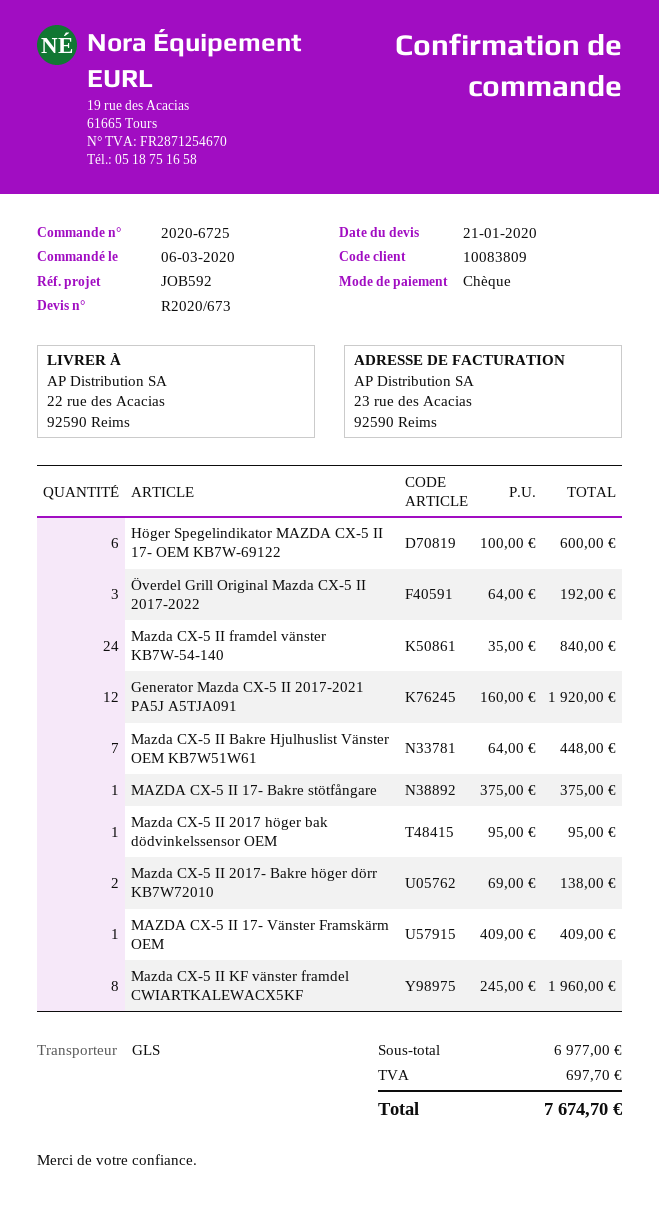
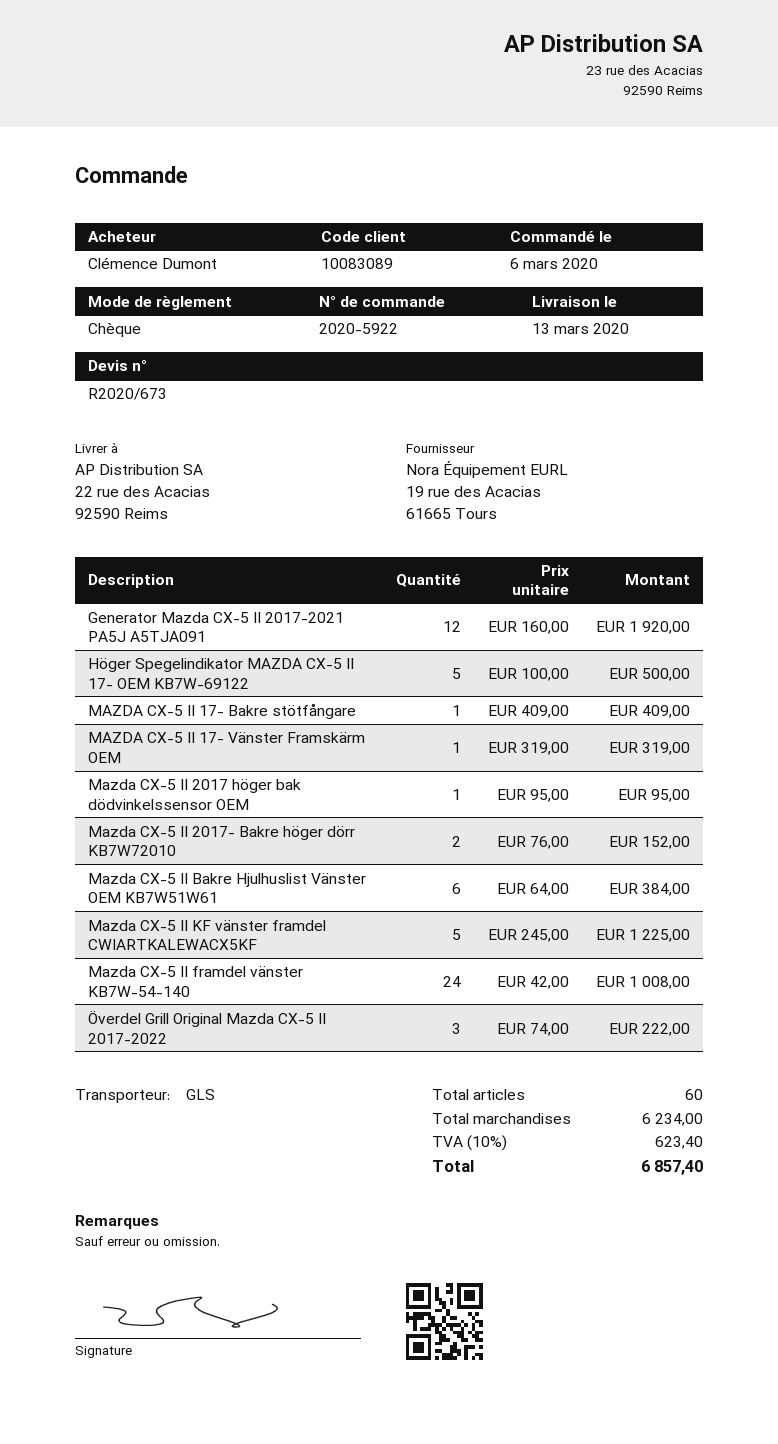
order number: 2020-6725 -> 2020-5922
customer number: 10083809 -> 10083089
Höger Spegelindikator MAZDA CX-5 II 17- OEM KB7W-69122: 6 x 100.00 = 600.00 -> 5 x 100.00 = 500.00
Överdel Grill Original Mazda CX-5 II 2017-2022: 3 x 64.00 = 192.00 -> 3 x 74.00 = 222.00
Mazda CX-5 II framdel vänster KB7W-54-140: 24 x 35.00 = 840.00 -> 24 x 42.00 = 1008.00
Mazda CX-5 II Bakre Hjulhuslist Vänster OEM KB7W51W61: 7 x 64.00 = 448.00 -> 6 x 64.00 = 384.00
MAZDA CX-5 II 17- Bakre stötfångare: 1 x 375.00 = 375.00 -> 1 x 409.00 = 409.00
Mazda CX-5 II 2017- Bakre höger dörr KB7W72010: 2 x 69.00 = 138.00 -> 2 x 76.00 = 152.00
MAZDA CX-5 II 17- Vänster Framskärm OEM: 1 x 409.00 = 409.00 -> 1 x 319.00 = 319.00
Mazda CX-5 II KF vänster framdel CWIARTKALEWACX5KF: 8 x 245.00 = 1960.00 -> 5 x 245.00 = 1225.00
subtotal: 6977.00 -> 6234.00
tax: 697.70 -> 623.40
total: 7674.70 -> 6857.40

